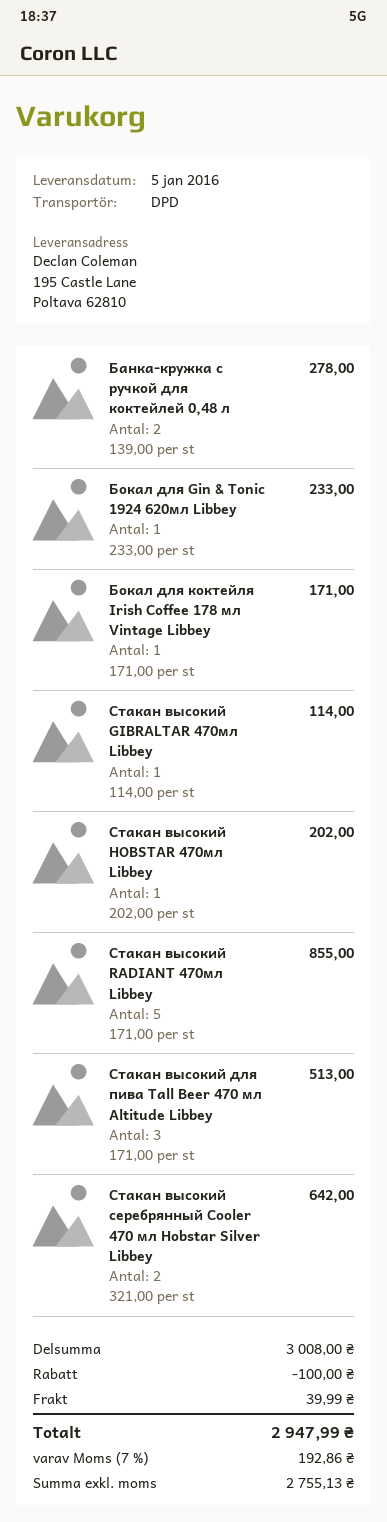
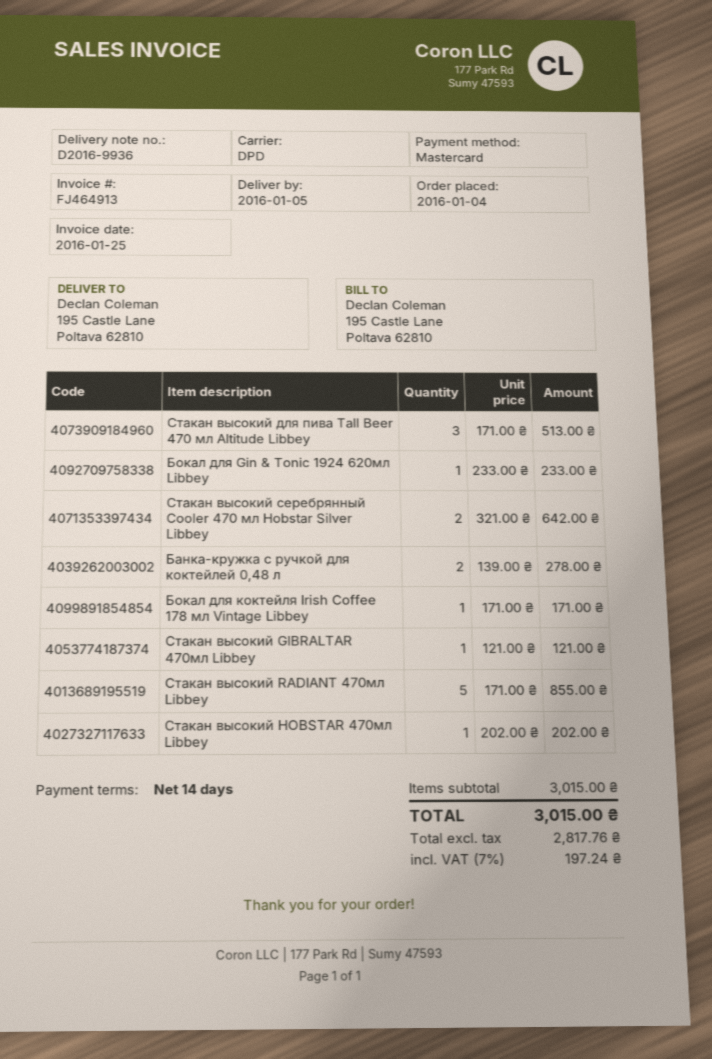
Стакан высокий GIBRALTAR 470мл Libbey: 1 x 114.00 = 114.00 -> 1 x 121.00 = 121.00
subtotal: 3008.00 -> 3015.00
discount: 100.00 -> none
shipping: 39.99 -> none
net: 2755.13 -> 2817.76
tax: 7% = 192.86 -> 7% = 197.24
total: 2947.99 -> 3015.00

